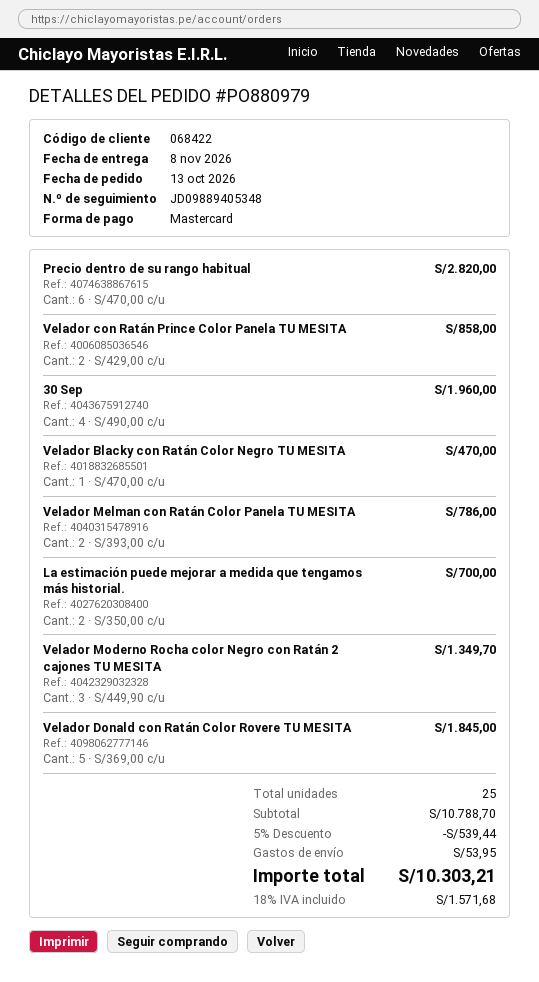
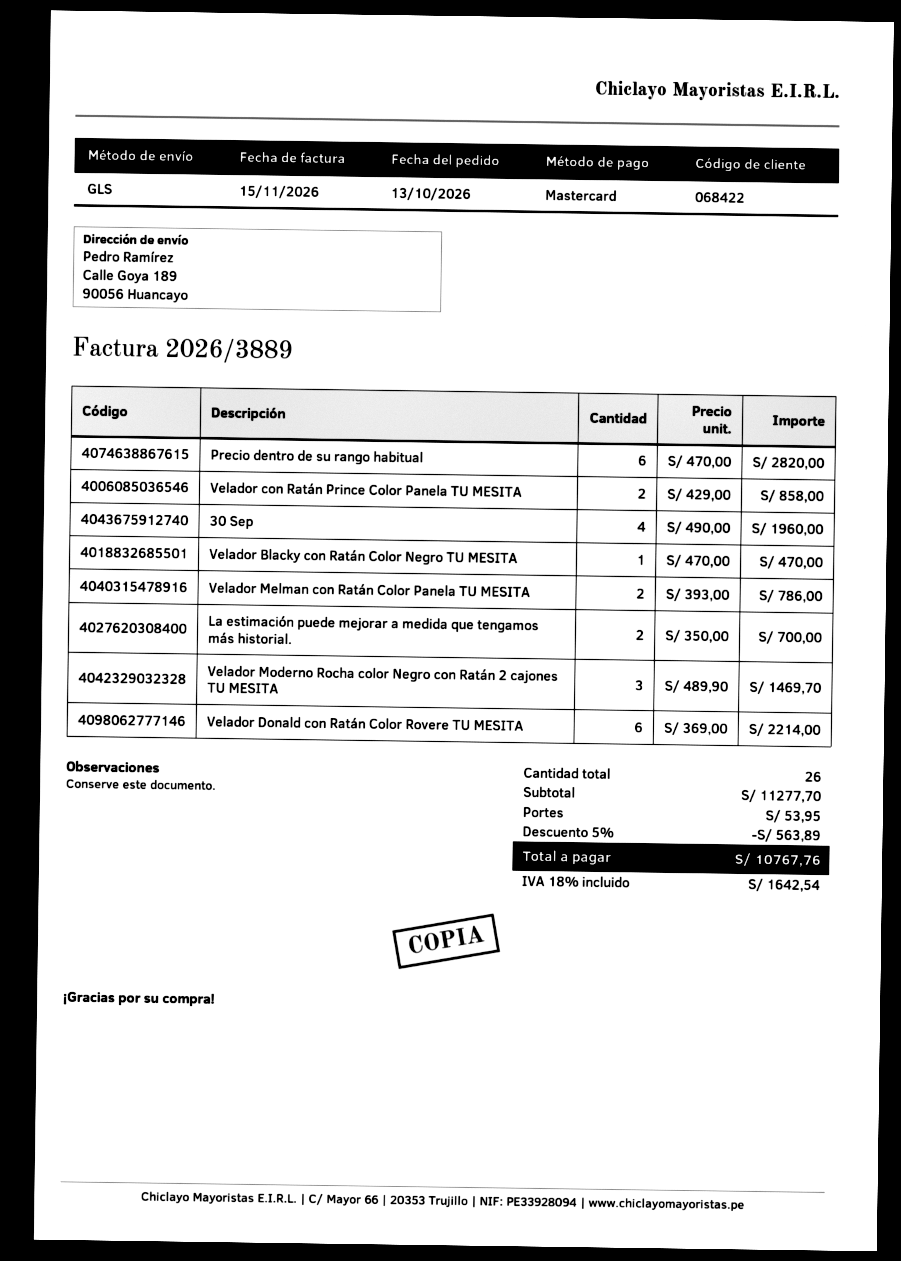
Velador Moderno Rocha color Negro con Ratán 2 cajones TU MESITA: 3 x 449.90 = 1349.70 -> 3 x 489.90 = 1469.70
Velador Donald con Ratán Color Rovere TU MESITA: 5 x 369.00 = 1845.00 -> 6 x 369.00 = 2214.00
total quantity: 25 -> 26
subtotal: 10788.70 -> 11277.70
discount: 5% = 539.44 -> 5% = 563.89
tax: 18% = 1571.68 -> 18% = 1642.54
total: 10303.21 -> 10767.76

